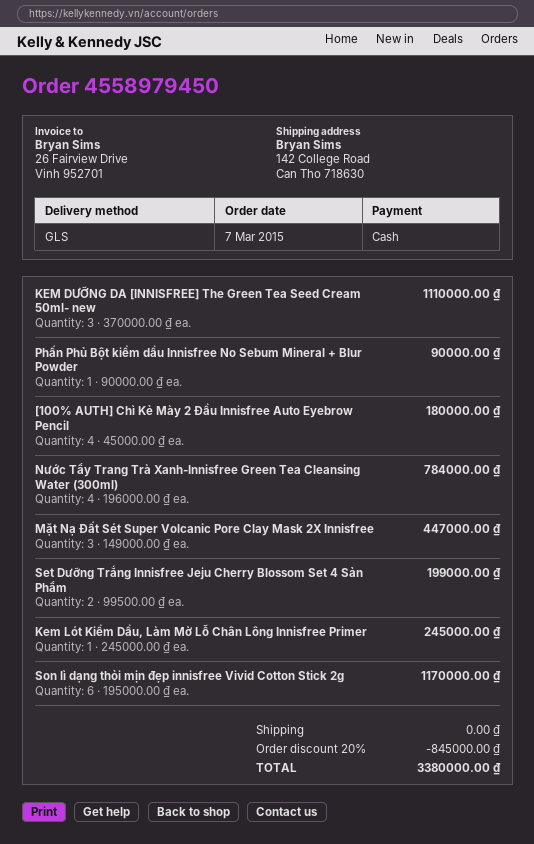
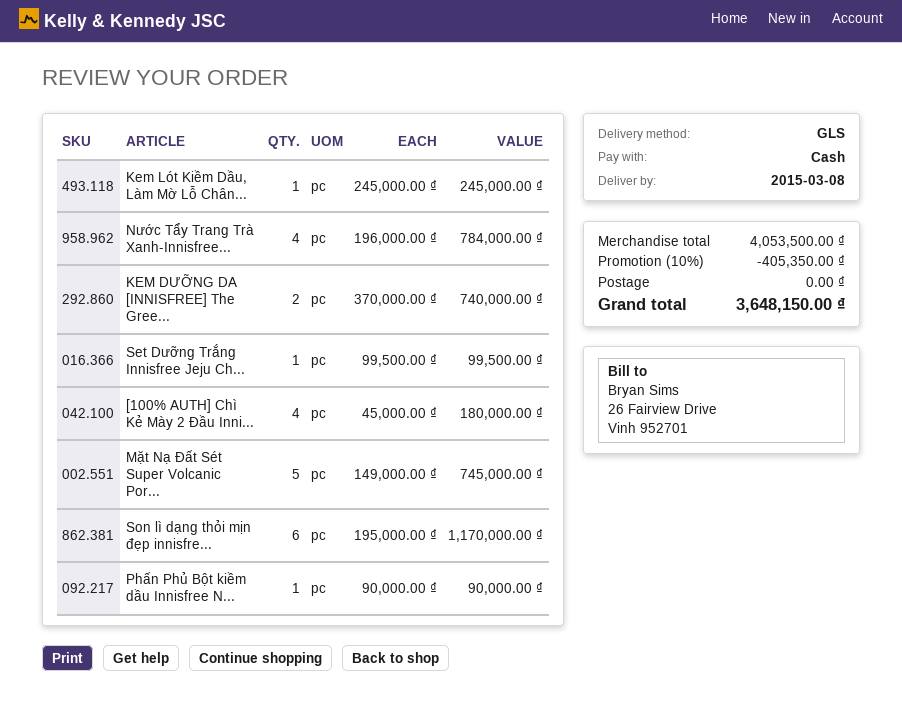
KEM DƯỠNG DA [INNISFREE] The Green Tea Seed Cream 50ml- new: 3 x 370000.00 = 1110000.00 -> 2 x 370000.00 = 740000.00
Mặt Nạ Đất Sét Super Volcanic Pore Clay Mask 2X Innisfree: 3 x 149000.00 = 447000.00 -> 5 x 149000.00 = 745000.00
Set Dưỡng Trắng Innisfree Jeju Cherry Blossom Set 4 Sản Phẩm: 2 x 99500.00 = 199000.00 -> 1 x 99500.00 = 99500.00
discount: 20% = 845000.00 -> 10% = 405350.00
total: 3380000.00 -> 3648150.00

